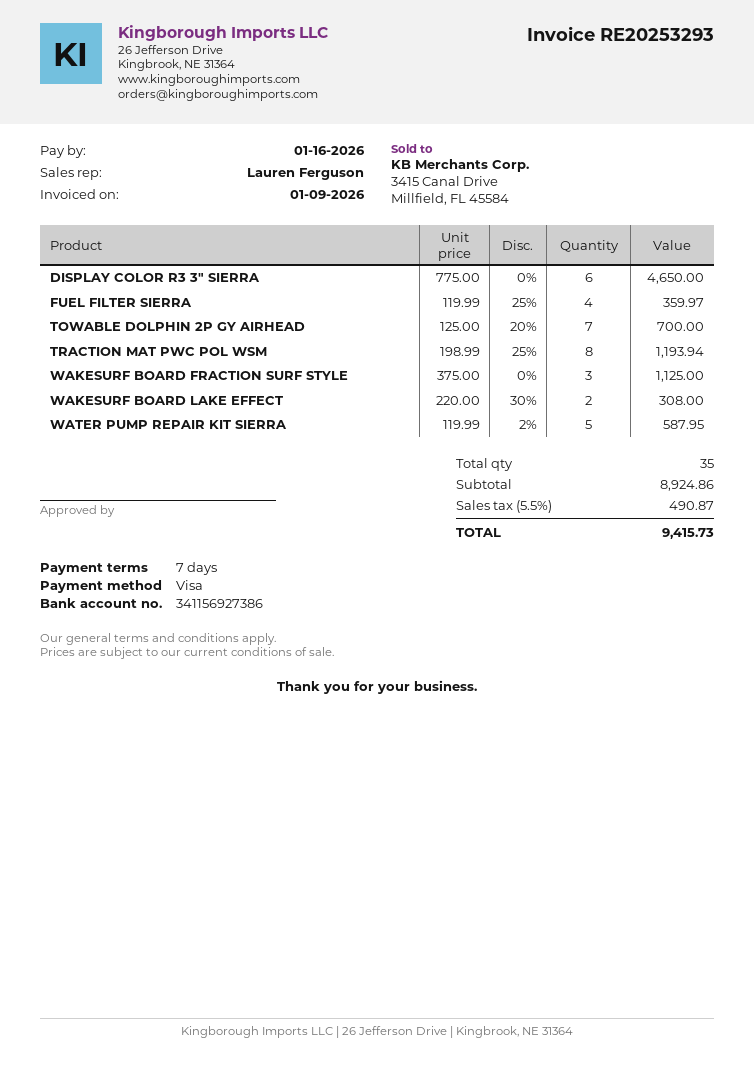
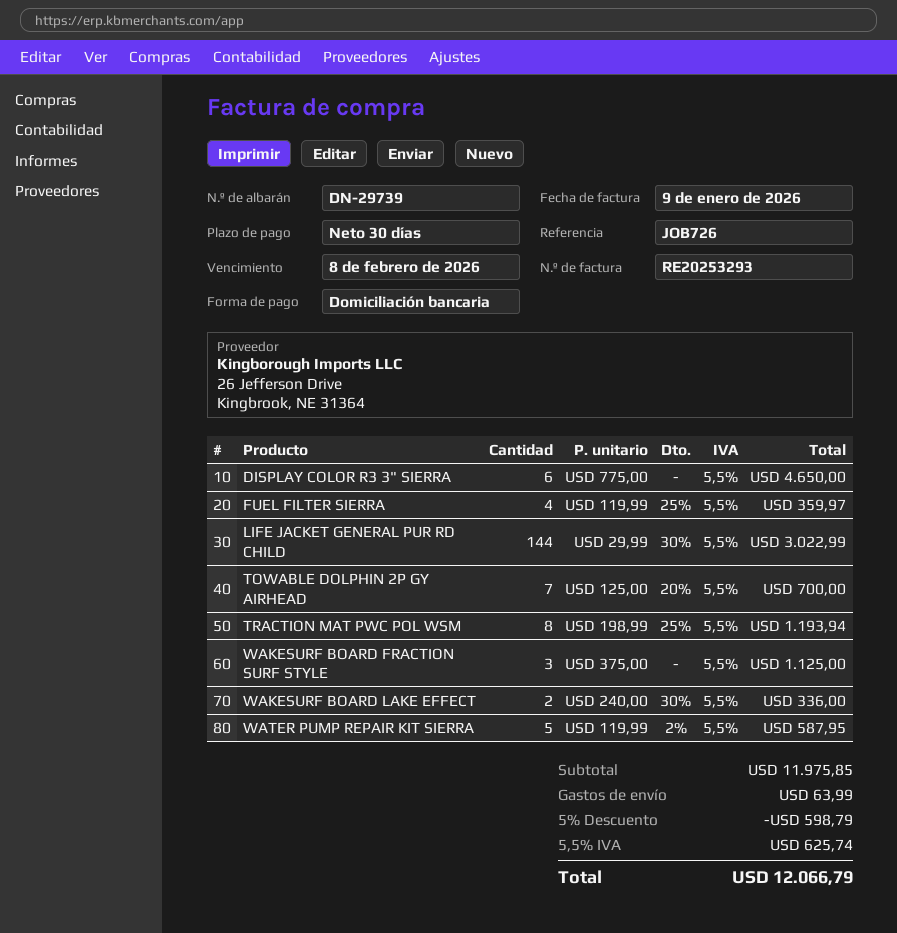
payment terms: 7 days -> 30 days
due date: 2026-01-16 -> 2026-02-08
payment method: Visa -> direct debit
WAKESURF BOARD LAKE EFFECT: 2 x 220.00 - 30% = 308.00 -> 2 x 240.00 - 30% = 336.00
LIFE JACKET GENERAL PUR RD CHILD: none -> 144 x 29.99 - 30% = 3022.99
subtotal: 8924.86 -> 11975.85
discount: none -> 5% = 598.79
shipping: none -> 63.99
tax: 5.5% = 490.87 -> 5.5% = 625.74
total: 9415.73 -> 12066.79

